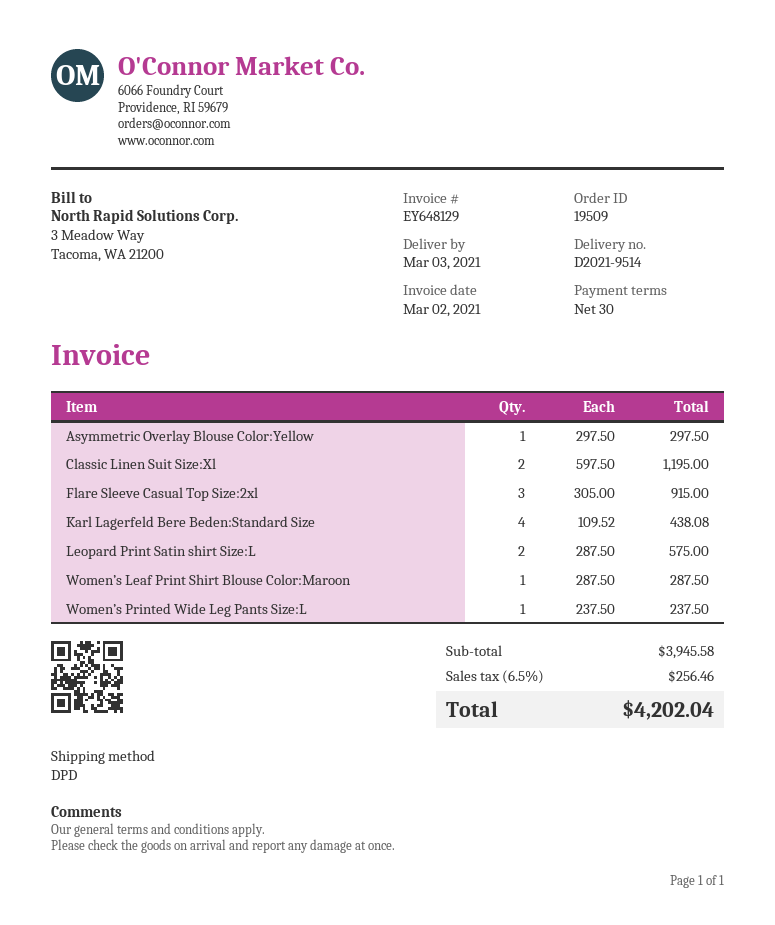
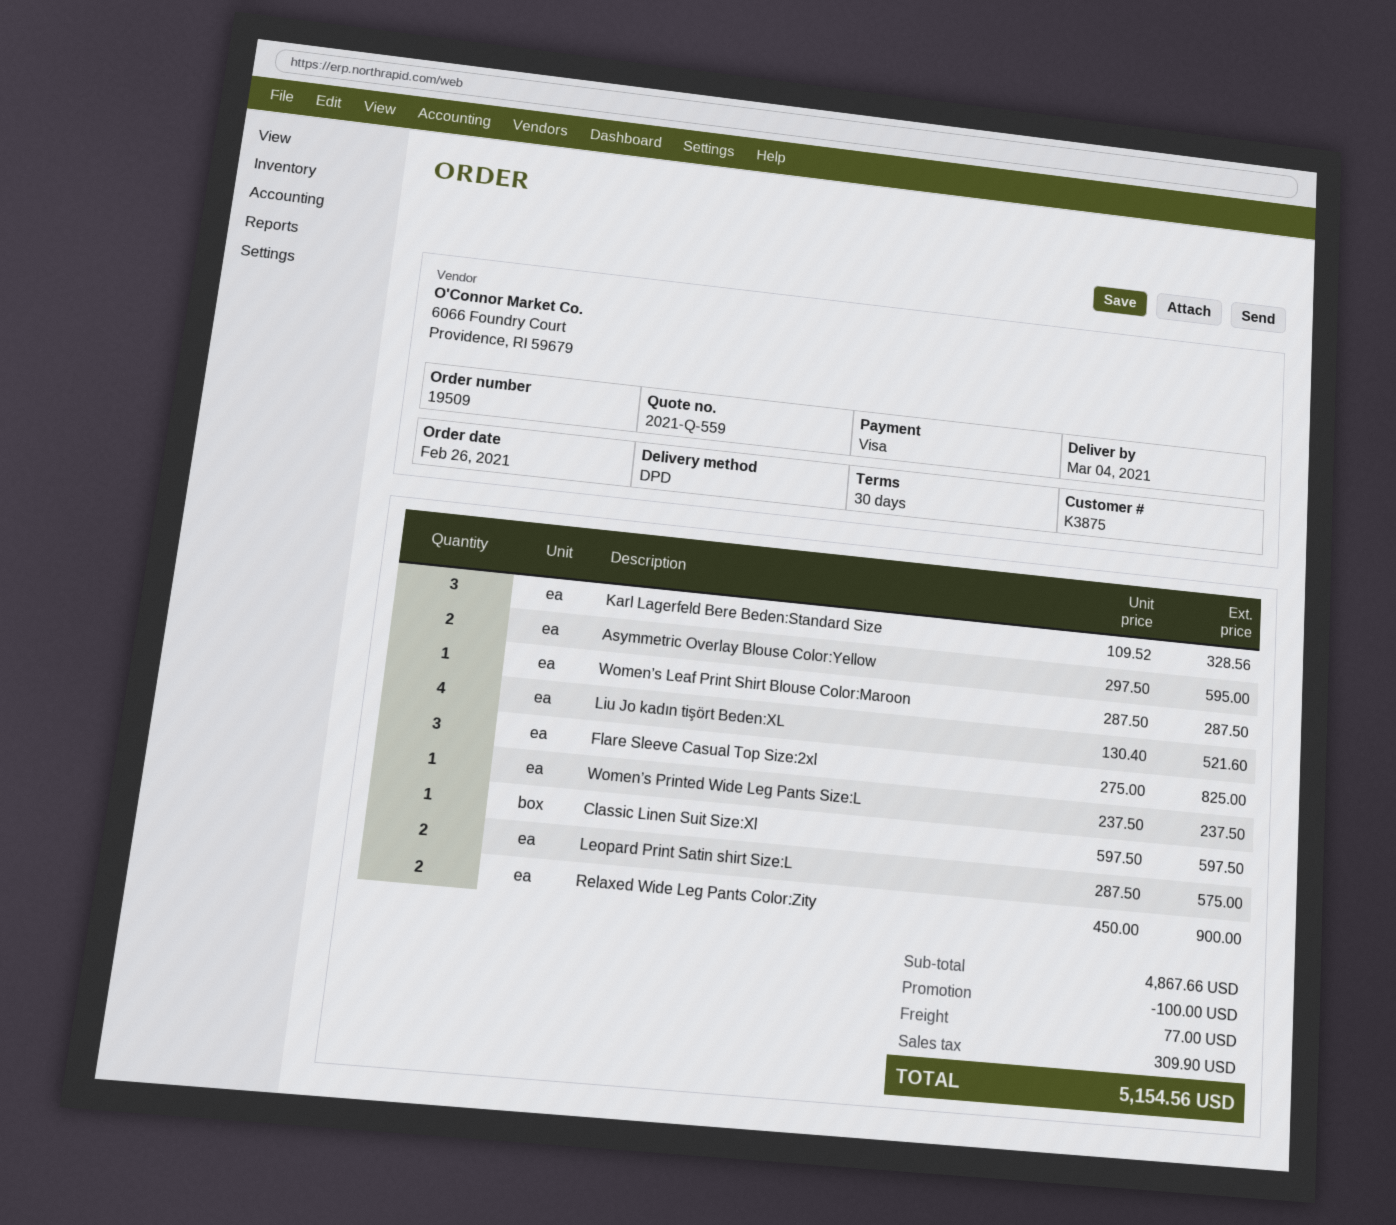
delivery date: 2021-03-03 -> 2021-03-04
Asymmetric Overlay Blouse Color:Yellow: 1 x 297.50 = 297.50 -> 2 x 297.50 = 595.00
Classic Linen Suit Size:Xl: 2 x 597.50 = 1195.00 -> 1 x 597.50 = 597.50
Flare Sleeve Casual Top Size:2xl: 3 x 305.00 = 915.00 -> 3 x 275.00 = 825.00
Karl Lagerfeld Bere Beden:Standard Size: 4 x 109.52 = 438.08 -> 3 x 109.52 = 328.56
Liu Jo kadın tişört Beden:XL: none -> 4 x 130.40 = 521.60
Relaxed Wide Leg Pants Color:Zity: none -> 2 x 450.00 = 900.00
subtotal: 3945.58 -> 4867.66
discount: none -> 100.00
shipping: none -> 77.00
tax: 256.46 -> 309.90
total: 4202.04 -> 5154.56

